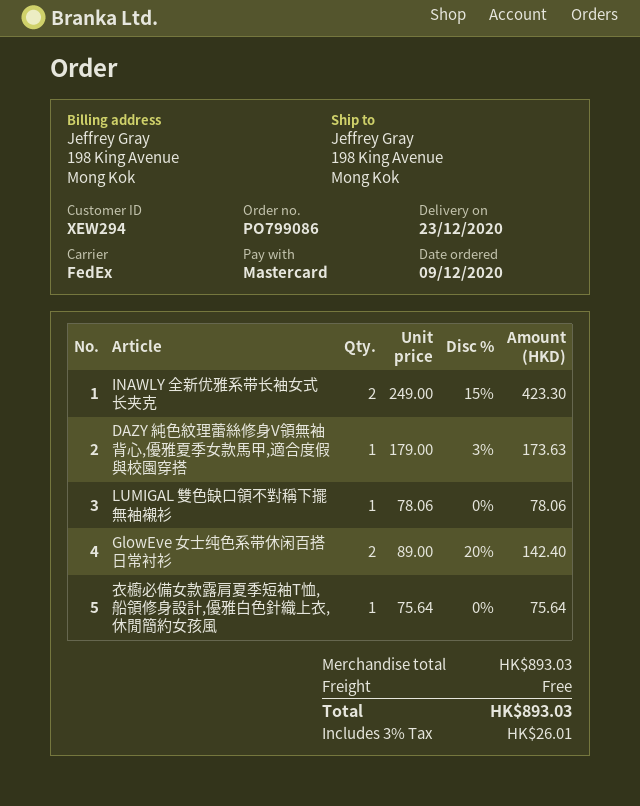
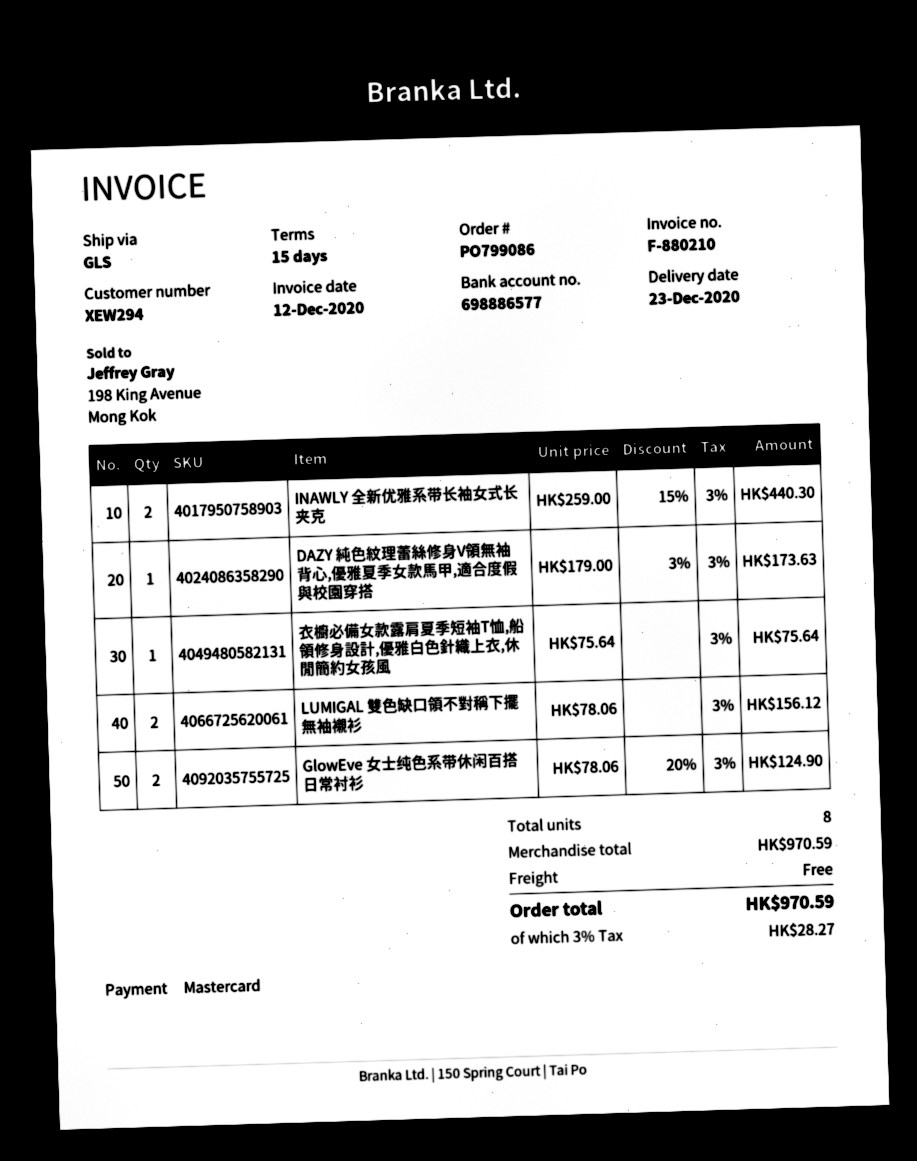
shipping method: FedEx -> GLS
INAWLY 全新优雅系带长袖女式长夹克: 2 x 249.00 - 15% = 423.30 -> 2 x 259.00 - 15% = 440.30
LUMIGAL 雙色缺口領不對稱下擺無袖襯衫: 1 x 78.06 = 78.06 -> 2 x 78.06 = 156.12
GlowEve 女士纯色系带休闲百搭日常衬衫: 2 x 89.00 - 20% = 142.40 -> 2 x 78.06 - 20% = 124.90
subtotal: 893.03 -> 970.59
tax: 3% = 26.01 -> 3% = 28.27
total: 893.03 -> 970.59

